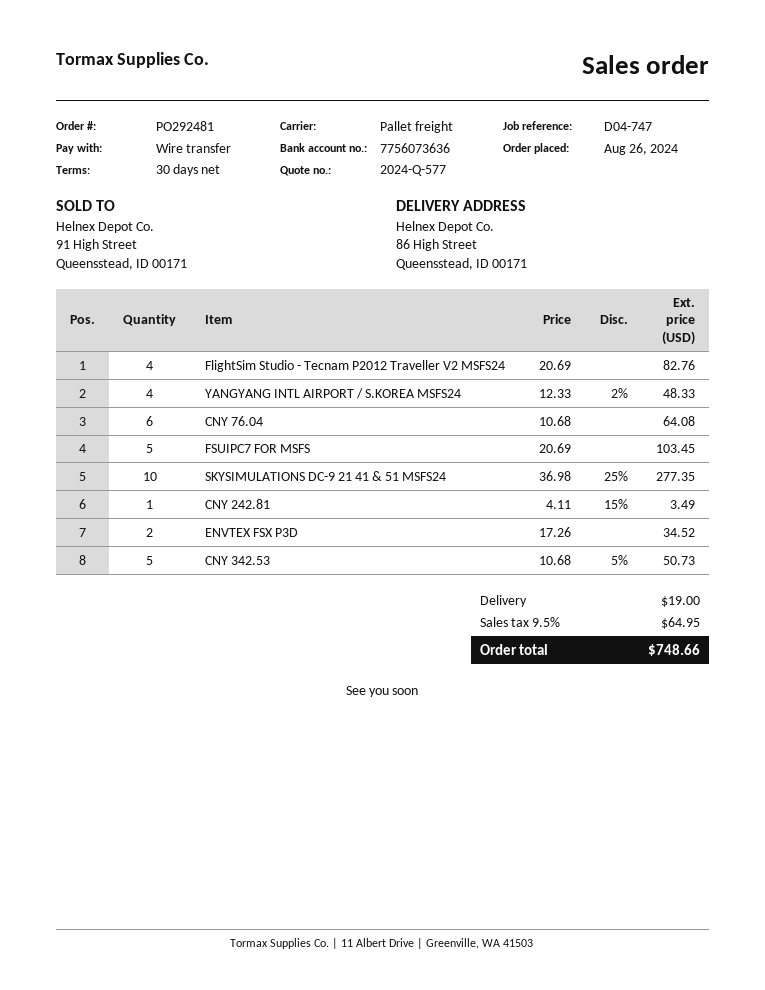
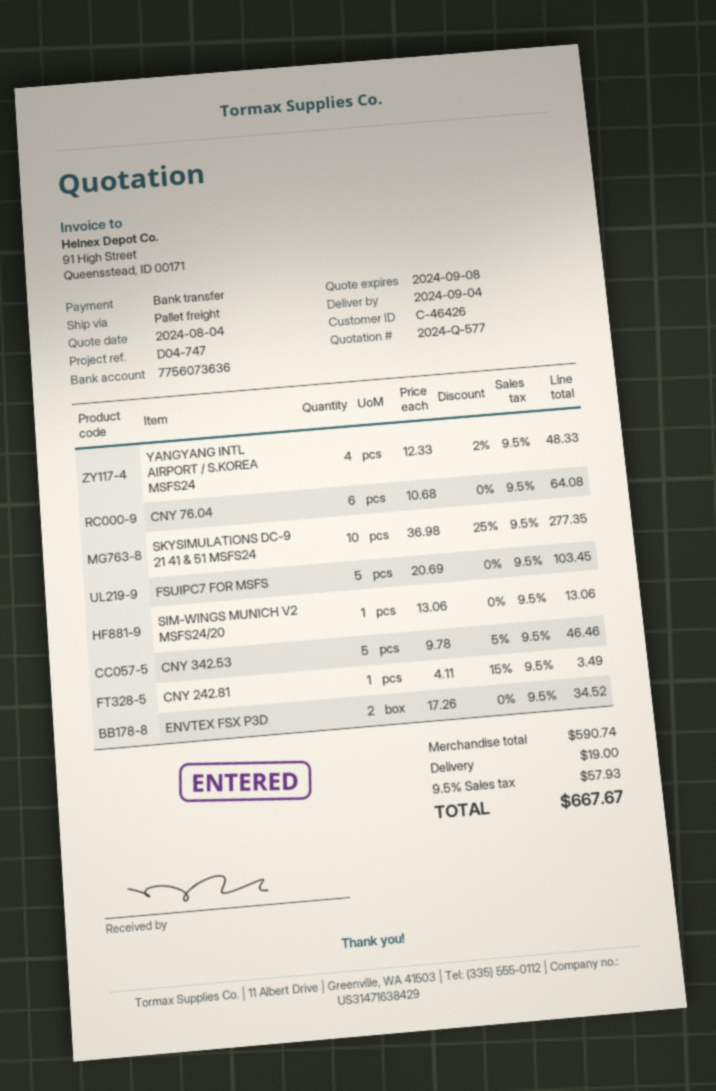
FlightSim Studio - Tecnam P2012 Traveller V2 MSFS24: 4 x 20.69 = 82.76 -> none
CNY 342.53: 5 x 10.68 - 5% = 50.73 -> 5 x 9.78 - 5% = 46.46
SIM-WINGS MUNICH V2 MSFS24/20: none -> 1 x 13.06 = 13.06
tax: 9.5% = 64.95 -> 9.5% = 57.93
total: 748.66 -> 667.67

